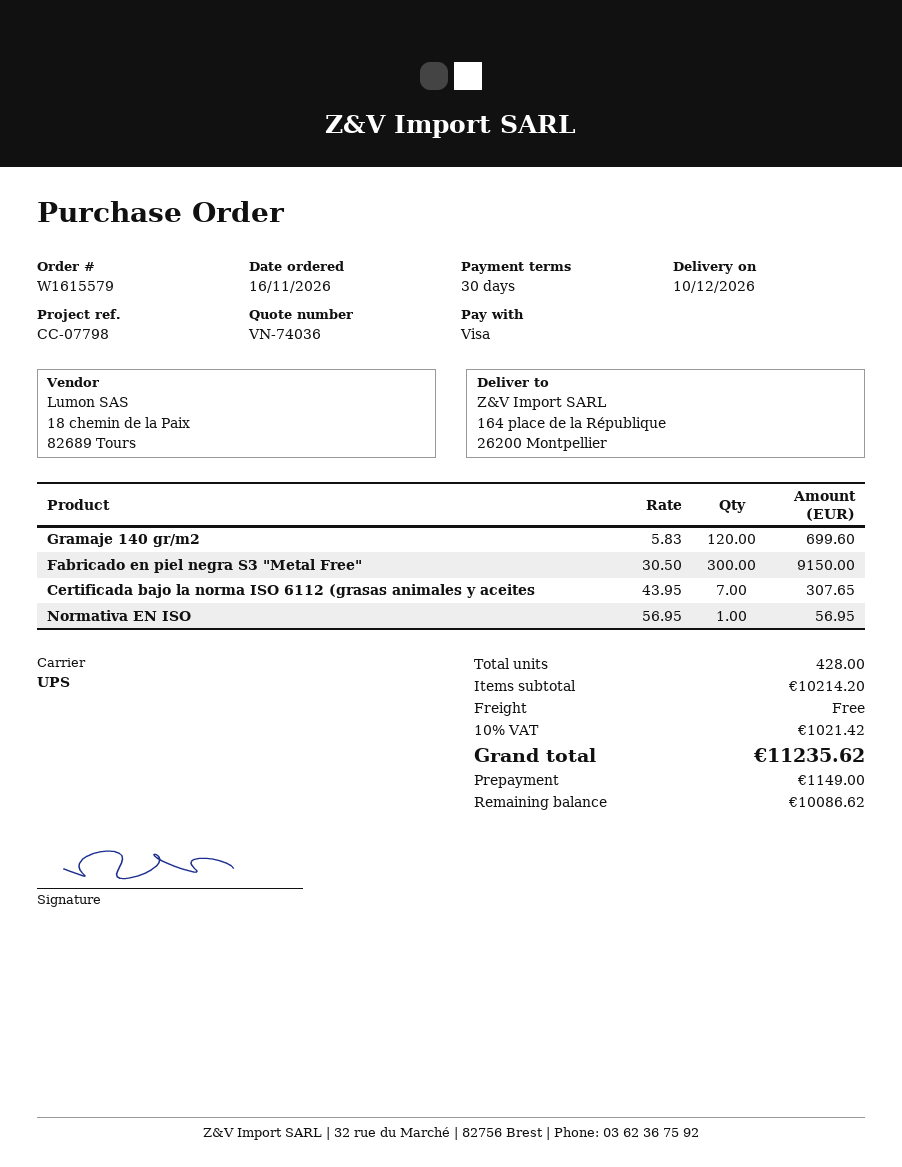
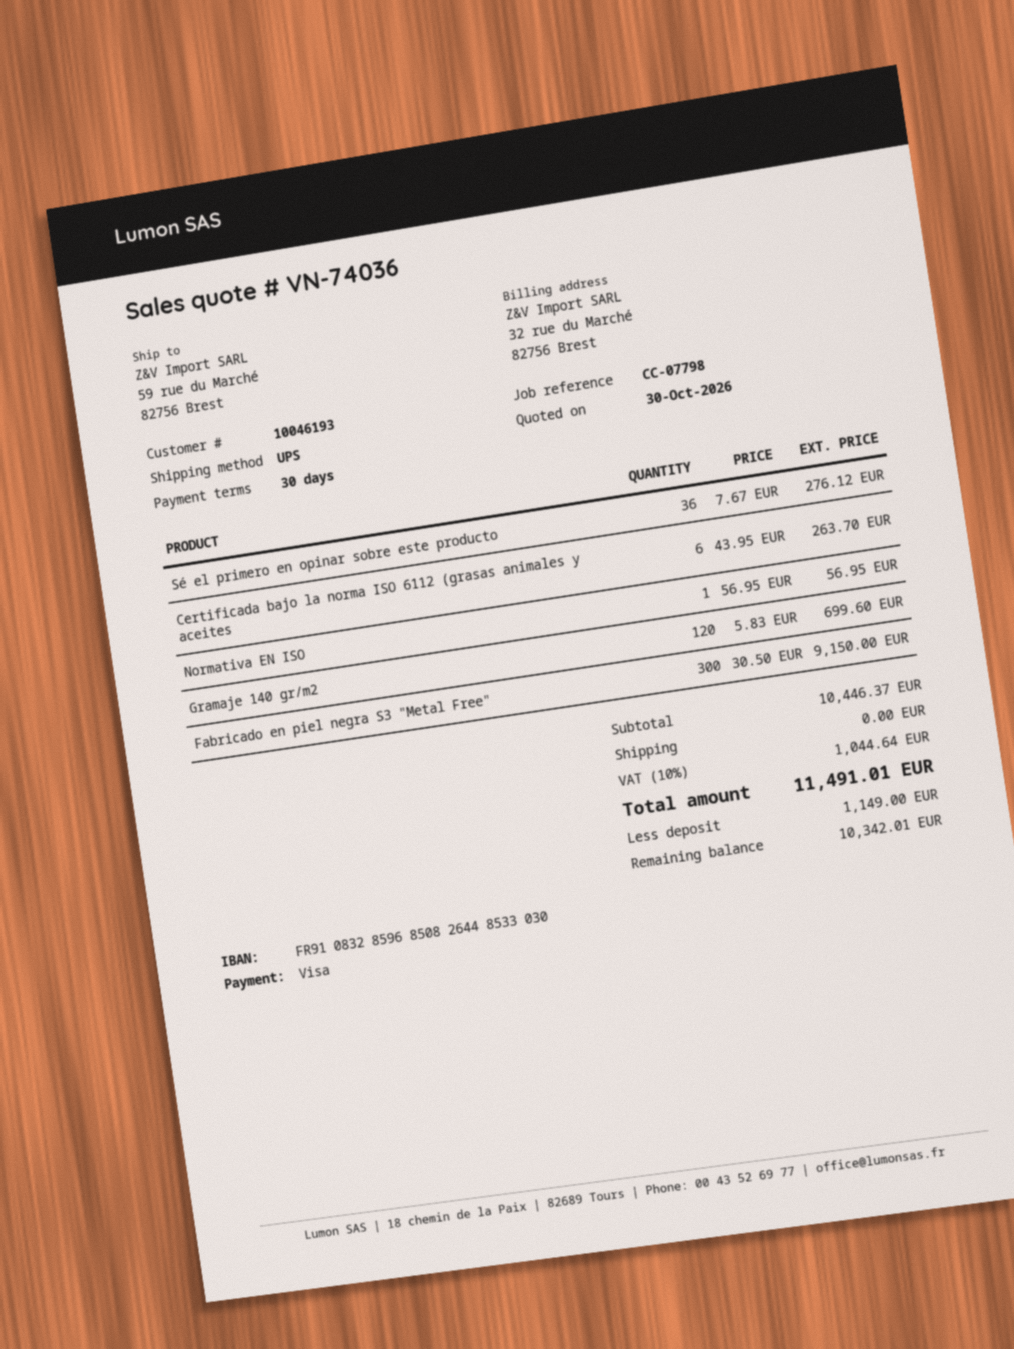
ship to: 164 place de la République, 26200 Montpellier -> 59 rue du Marché, 82756 Brest
Certificada bajo la norma ISO 6112 (grasas animales y aceites: 7 x 43.95 = 307.65 -> 6 x 43.95 = 263.70
Sé el primero en opinar sobre este producto: none -> 36 x 7.67 = 276.12
subtotal: 10214.20 -> 10446.37
tax: 10% = 1021.42 -> 10% = 1044.64
total: 11235.62 -> 11491.01
balance: 10086.62 -> 10342.01

